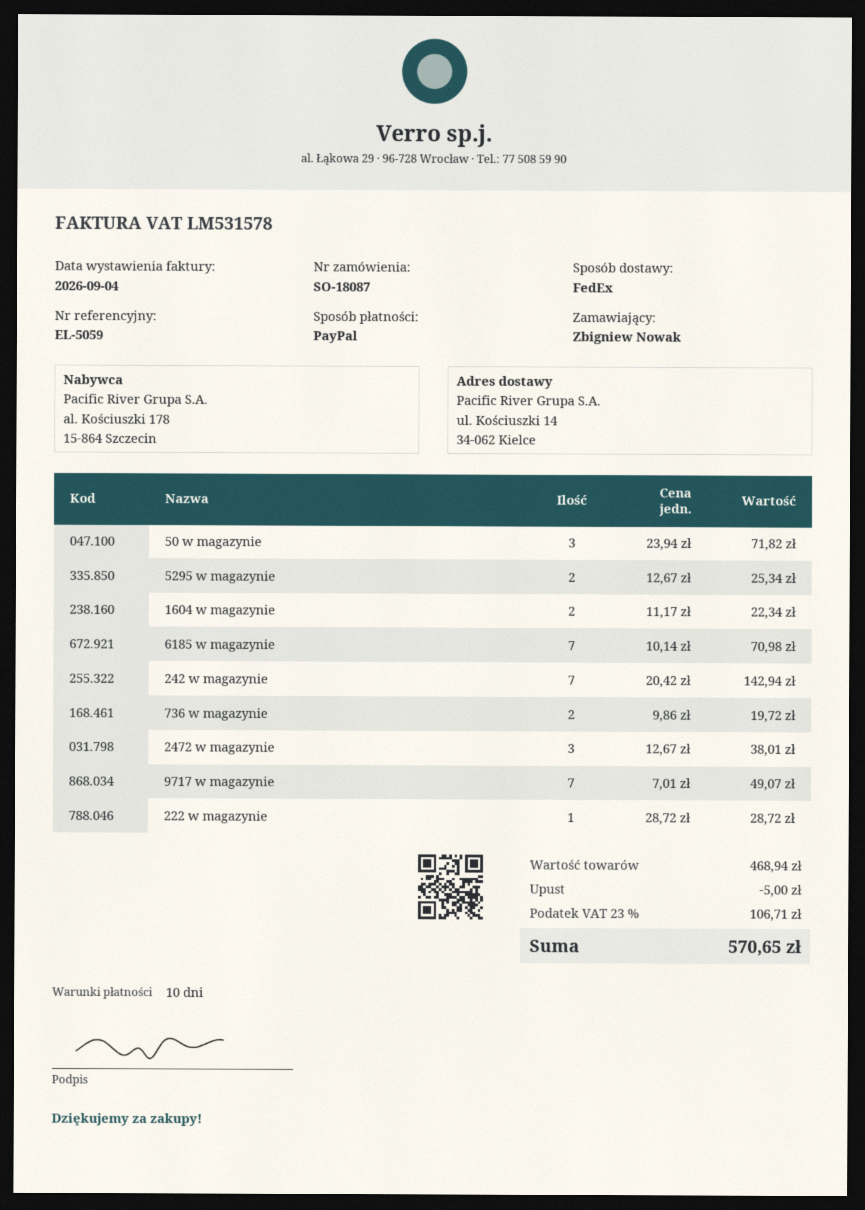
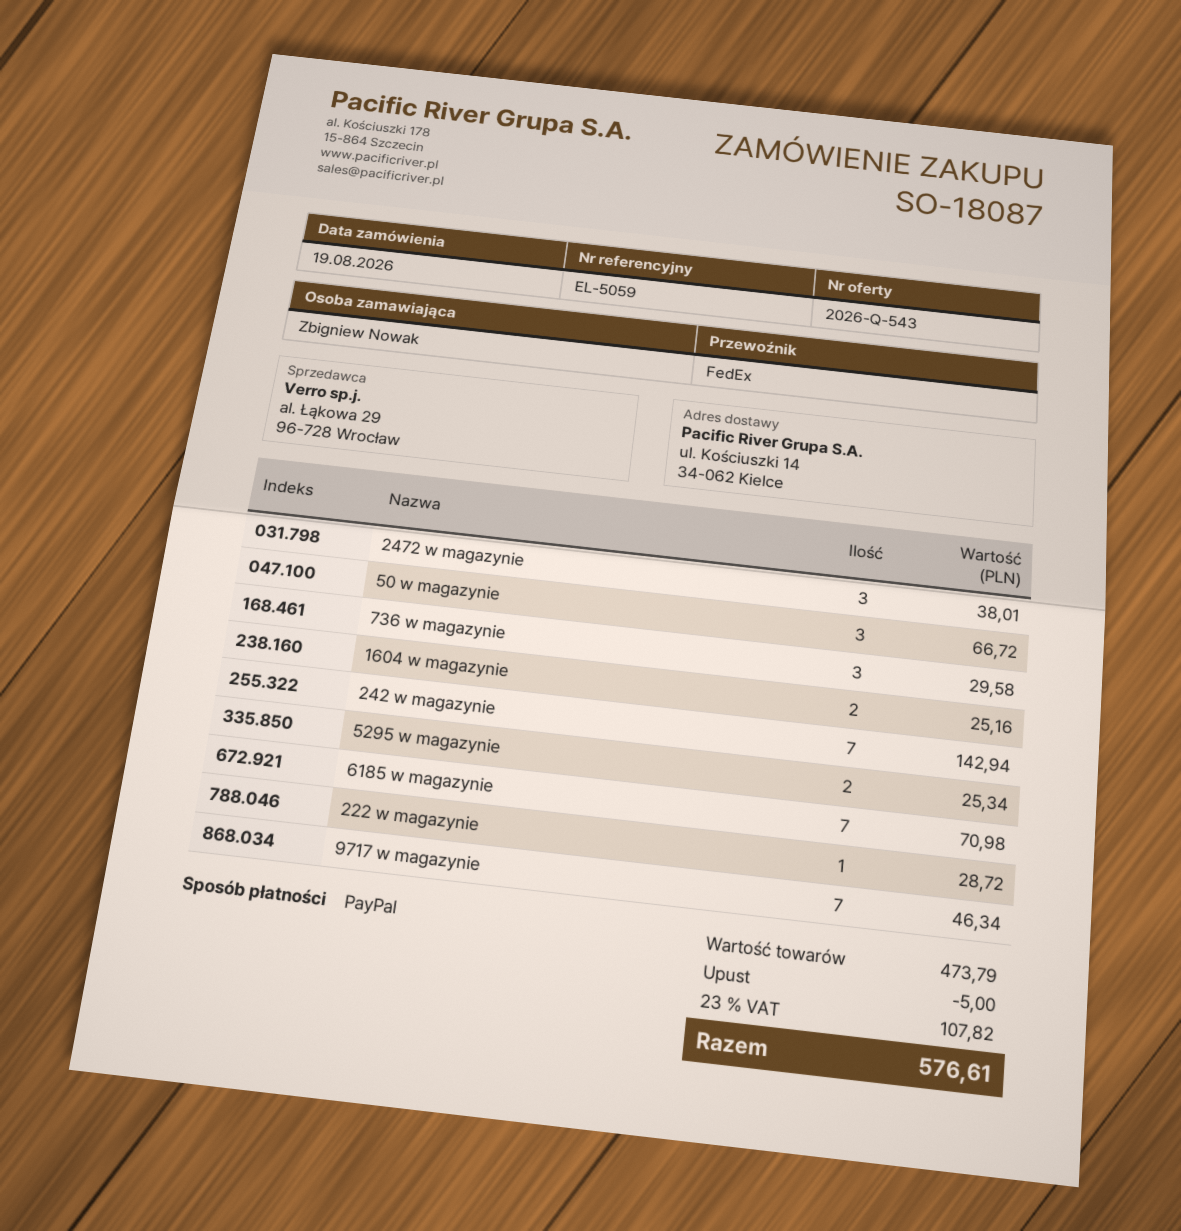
50 w magazynie: 3 for 71.82 -> 3 for 66.72
1604 w magazynie: 2 for 22.34 -> 2 for 25.16
736 w magazynie: 2 for 19.72 -> 3 for 29.58
9717 w magazynie: 7 for 49.07 -> 7 for 46.34
subtotal: 468.94 -> 473.79
tax: 23% = 106.71 -> 23% = 107.82
total: 570.65 -> 576.61

